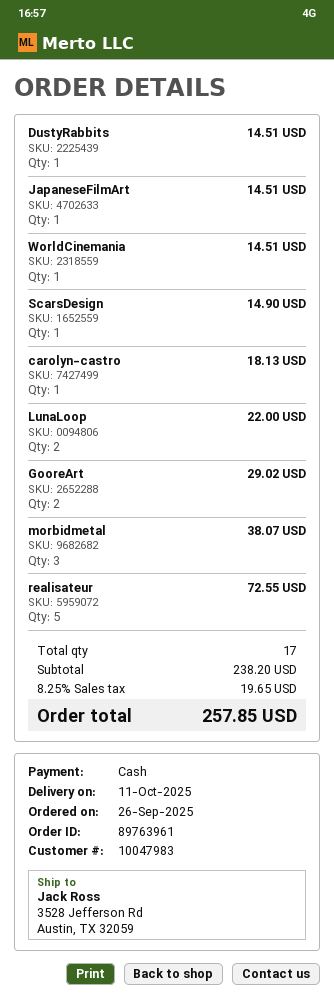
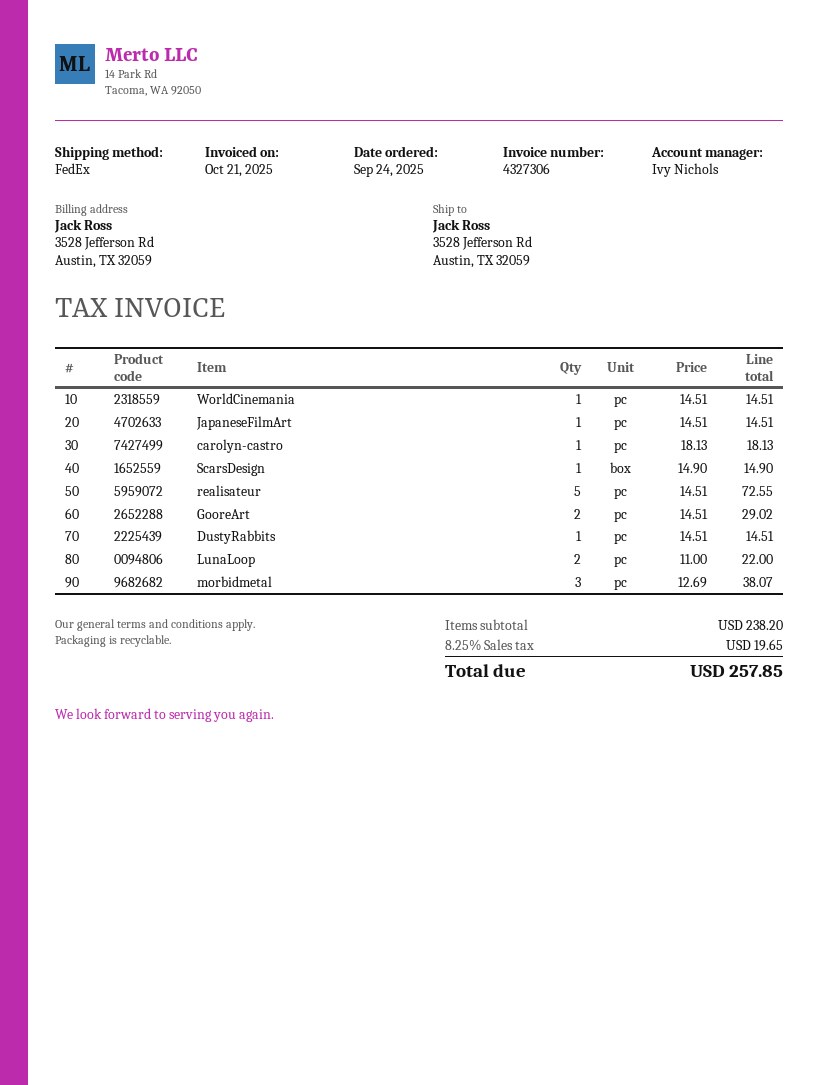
order date: 2025-09-26 -> 2025-09-24

